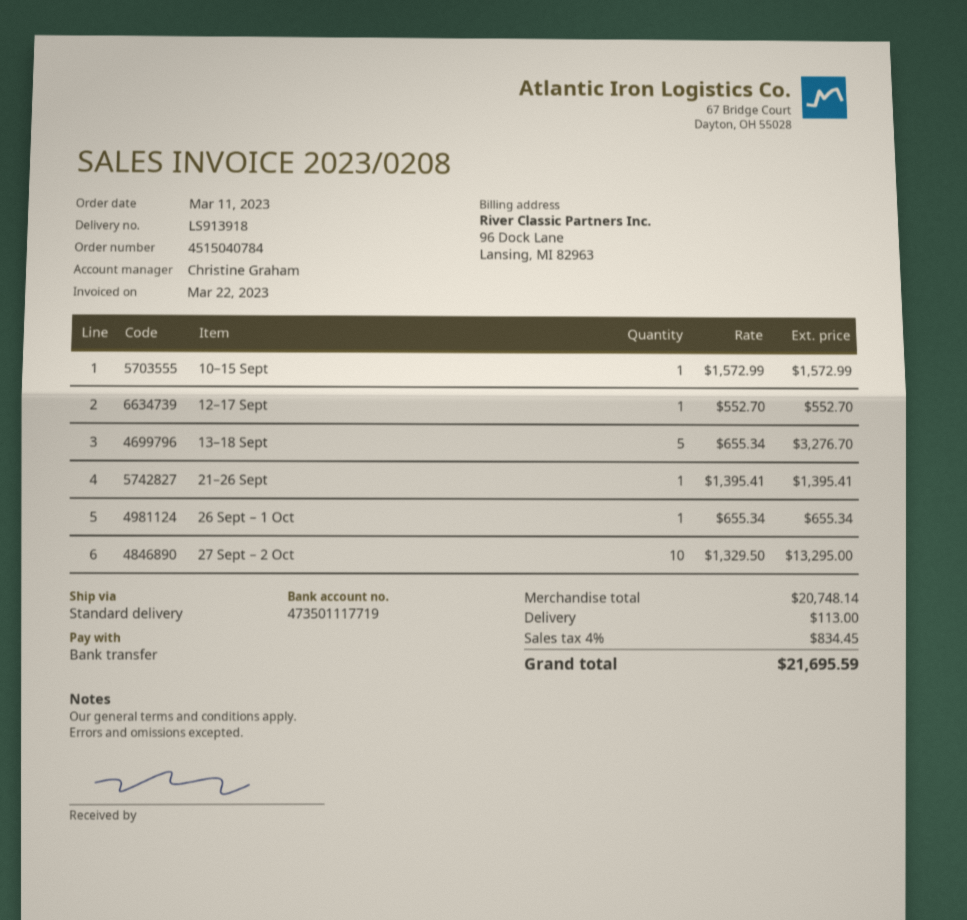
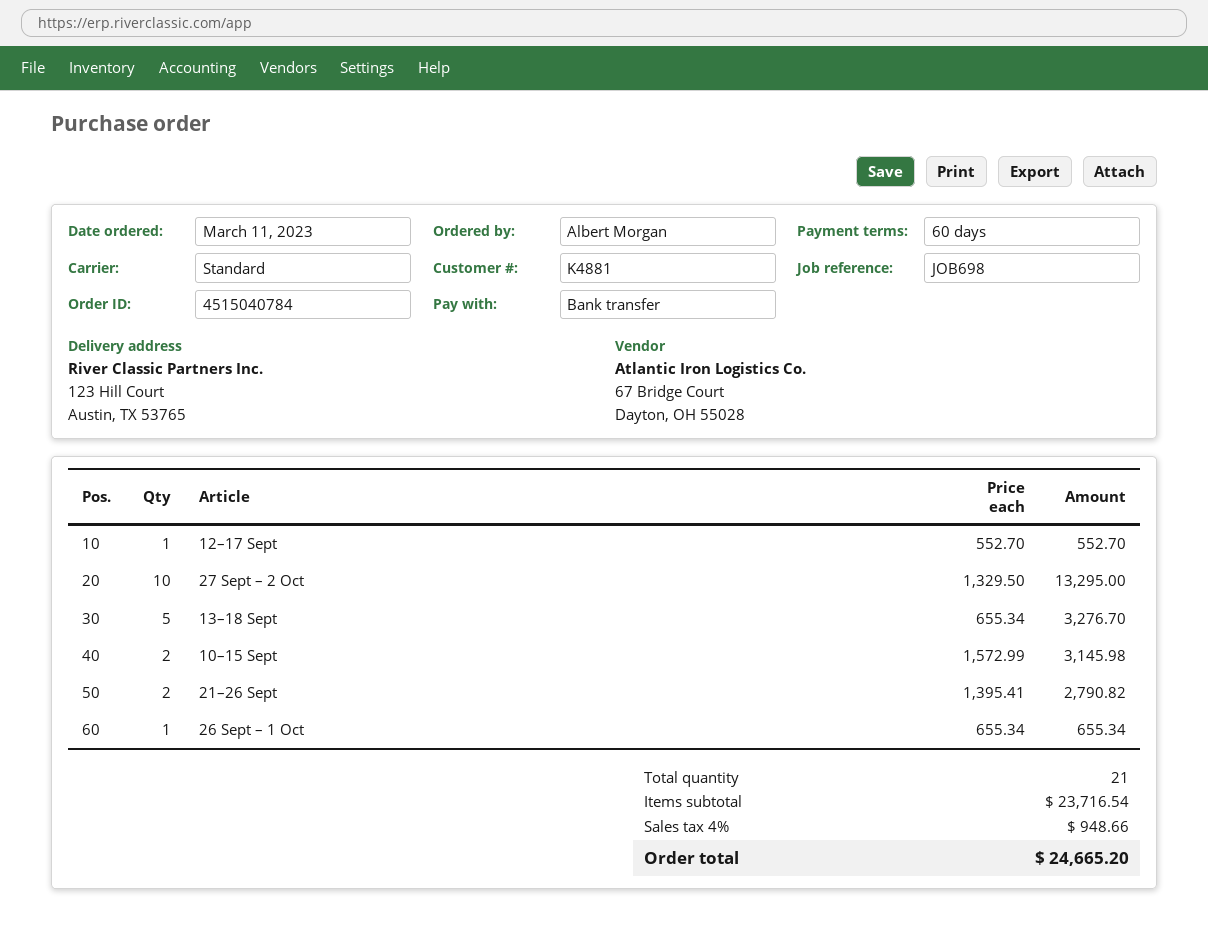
10–15 Sept: 1 x 1572.99 = 1572.99 -> 2 x 1572.99 = 3145.98
21–26 Sept: 1 x 1395.41 = 1395.41 -> 2 x 1395.41 = 2790.82
subtotal: 20748.14 -> 23716.54
shipping: 113.00 -> none
tax: 4% = 834.45 -> 4% = 948.66
total: 21695.59 -> 24665.20

